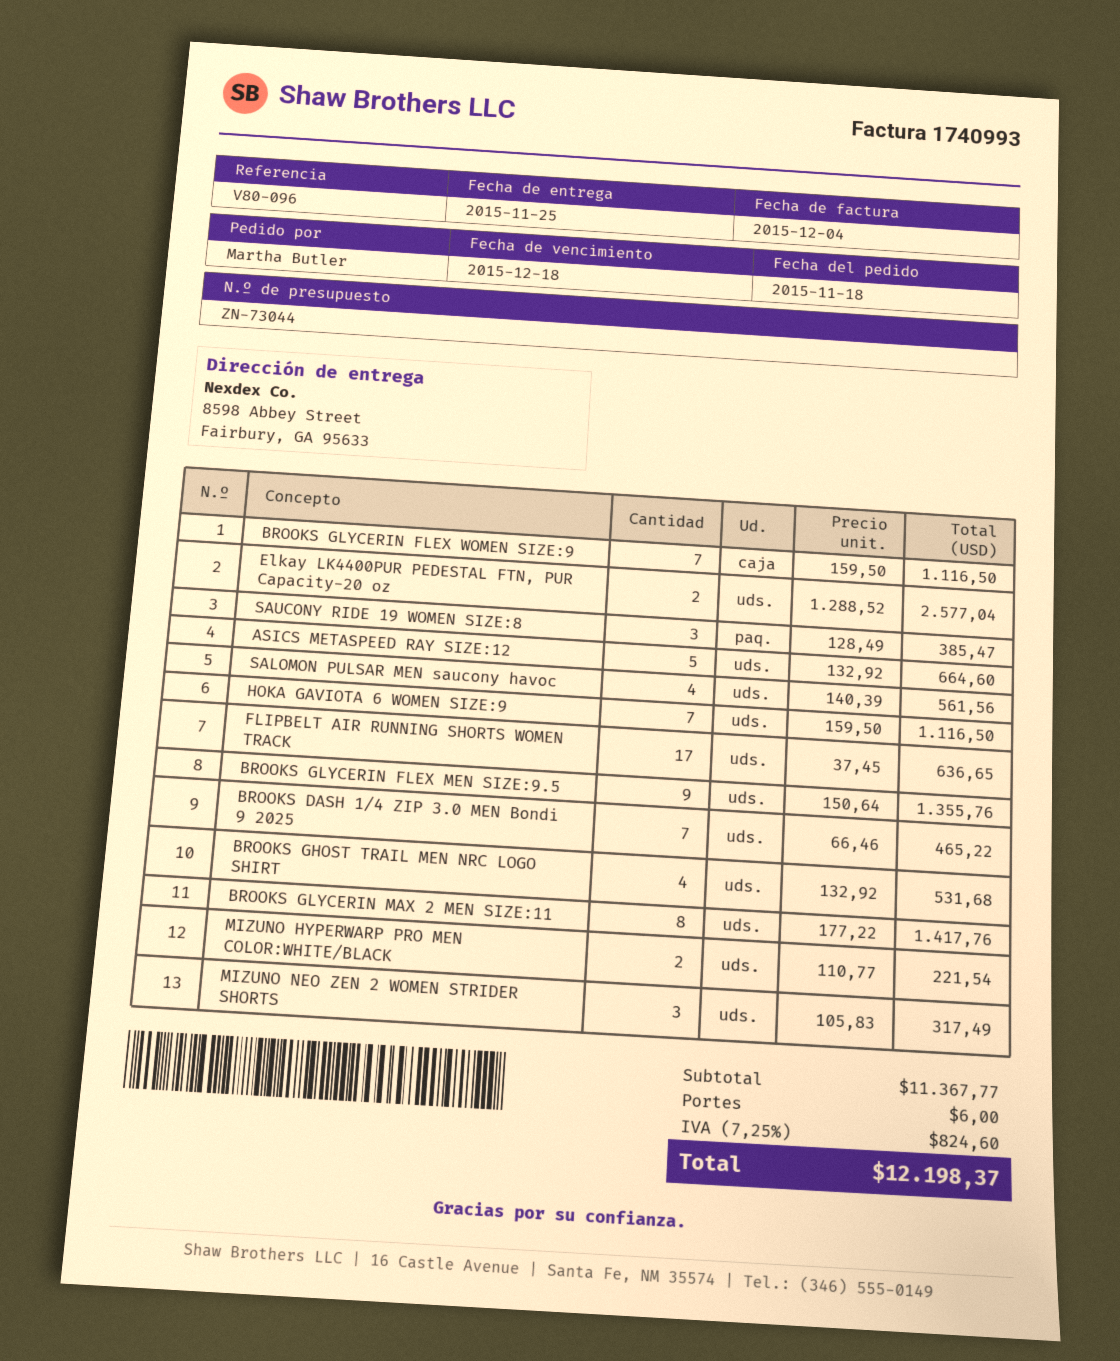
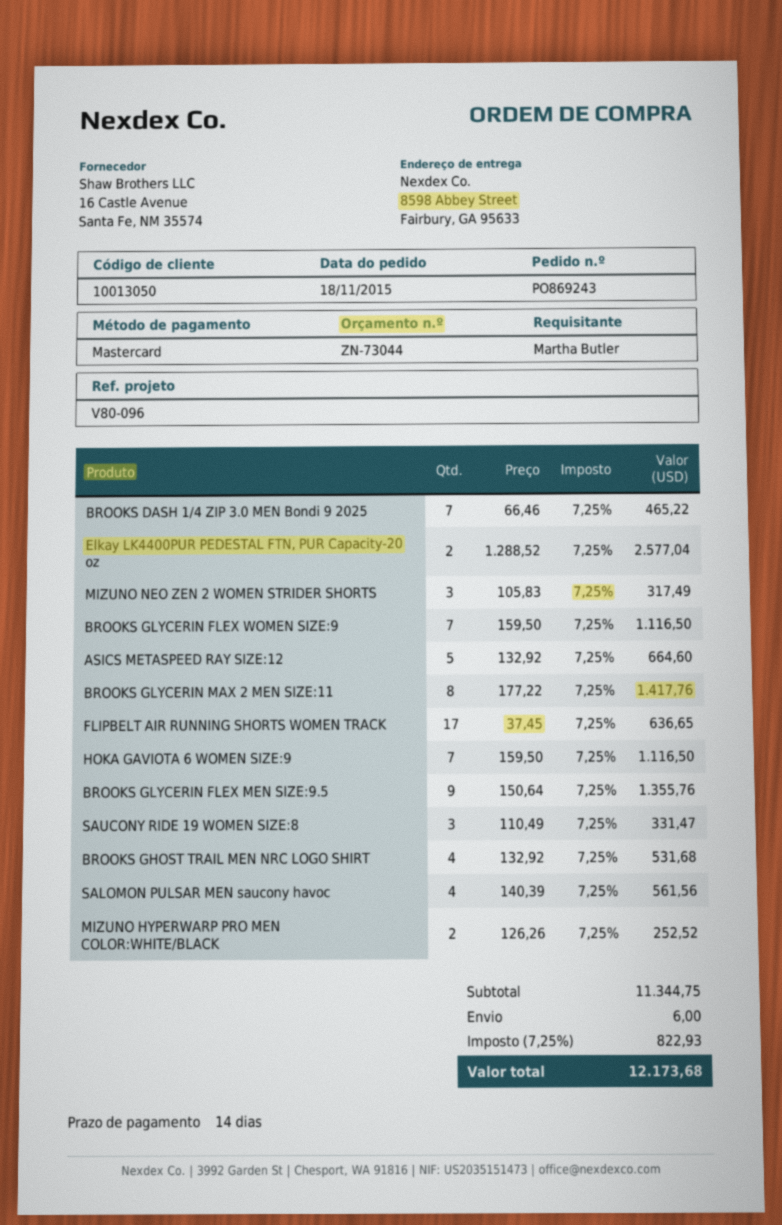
SAUCONY RIDE 19 WOMEN SIZE:8: 3 x 128.49 = 385.47 -> 3 x 110.49 = 331.47
MIZUNO HYPERWARP PRO MEN COLOR:WHITE/BLACK: 2 x 110.77 = 221.54 -> 2 x 126.26 = 252.52
subtotal: 11367.77 -> 11344.75
tax: 7.25% = 824.60 -> 7.25% = 822.93
total: 12198.37 -> 12173.68

